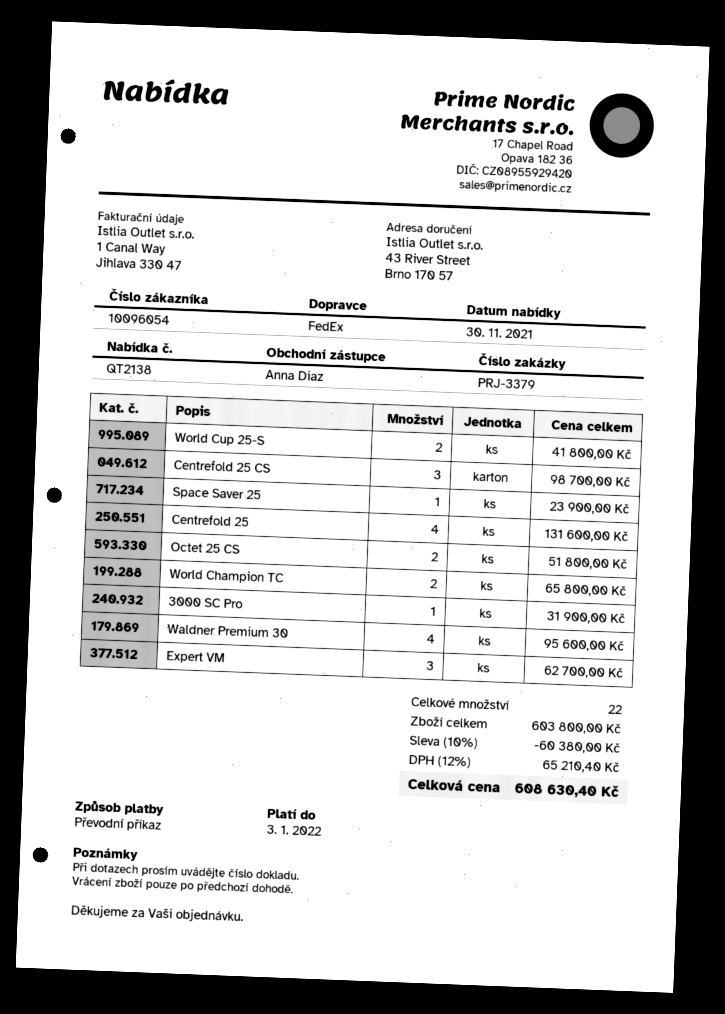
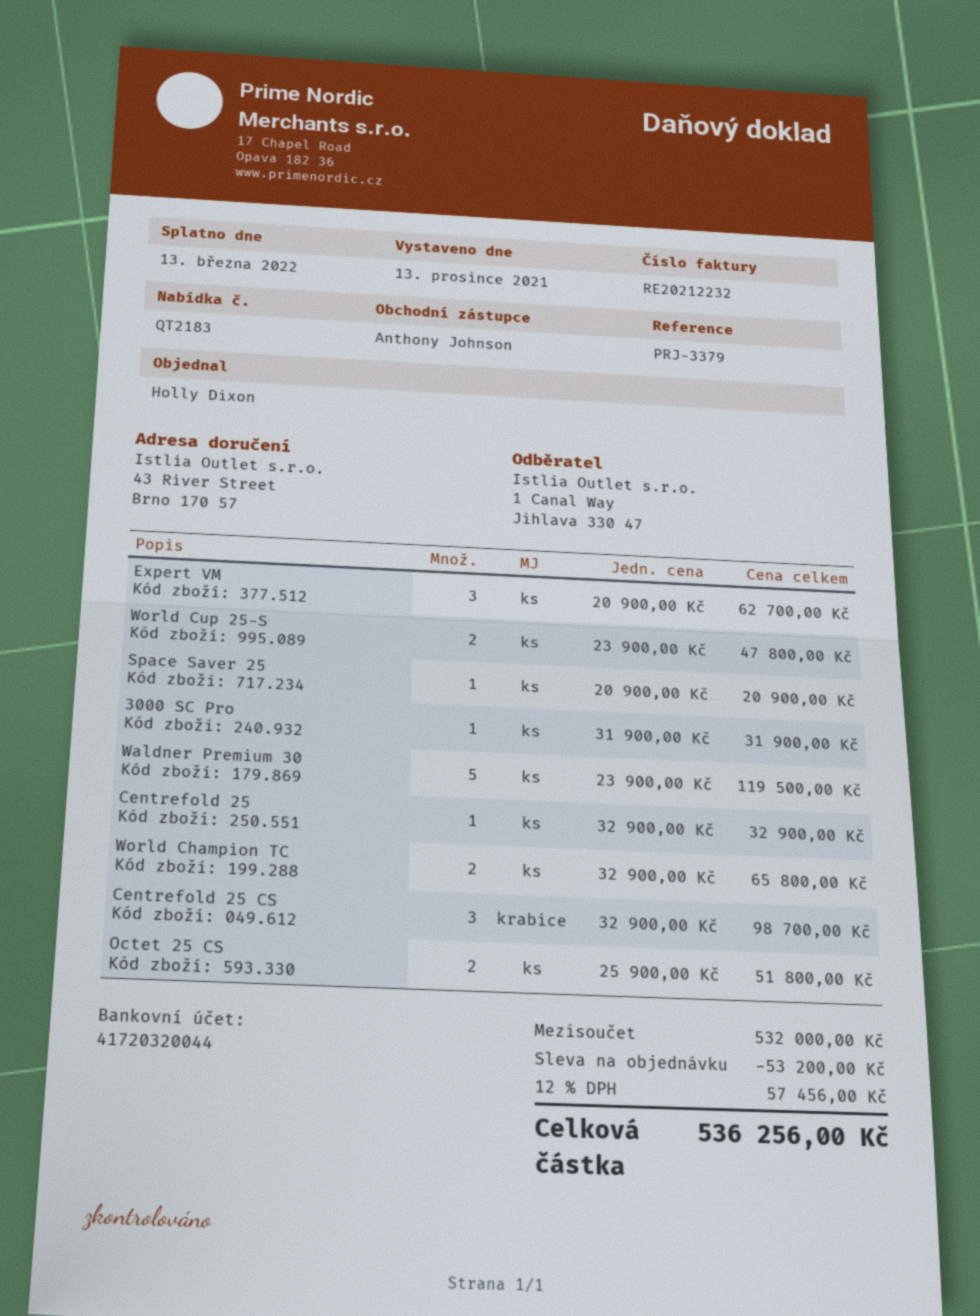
quote number: QT2138 -> QT2183
sales rep: Anna Diaz -> Anthony Johnson
World Cup 25-S: 2 for 41800.00 -> 2 for 47800.00
Space Saver 25: 1 for 23900.00 -> 1 for 20900.00
Centrefold 25: 4 for 131600.00 -> 1 for 32900.00
Waldner Premium 30: 4 for 95600.00 -> 5 for 119500.00
subtotal: 603800.00 -> 532000.00
discount: 60380.00 -> 53200.00
tax: 12% = 65210.40 -> 12% = 57456.00
total: 608630.40 -> 536256.00

